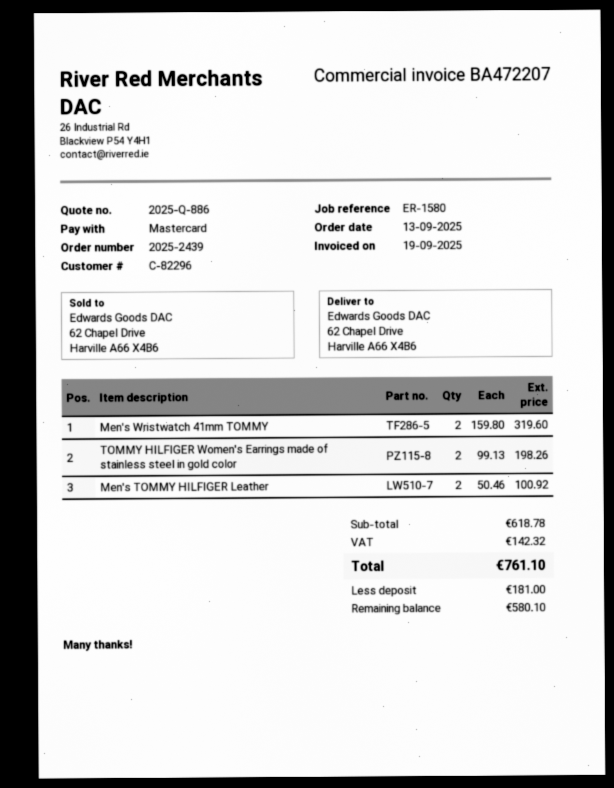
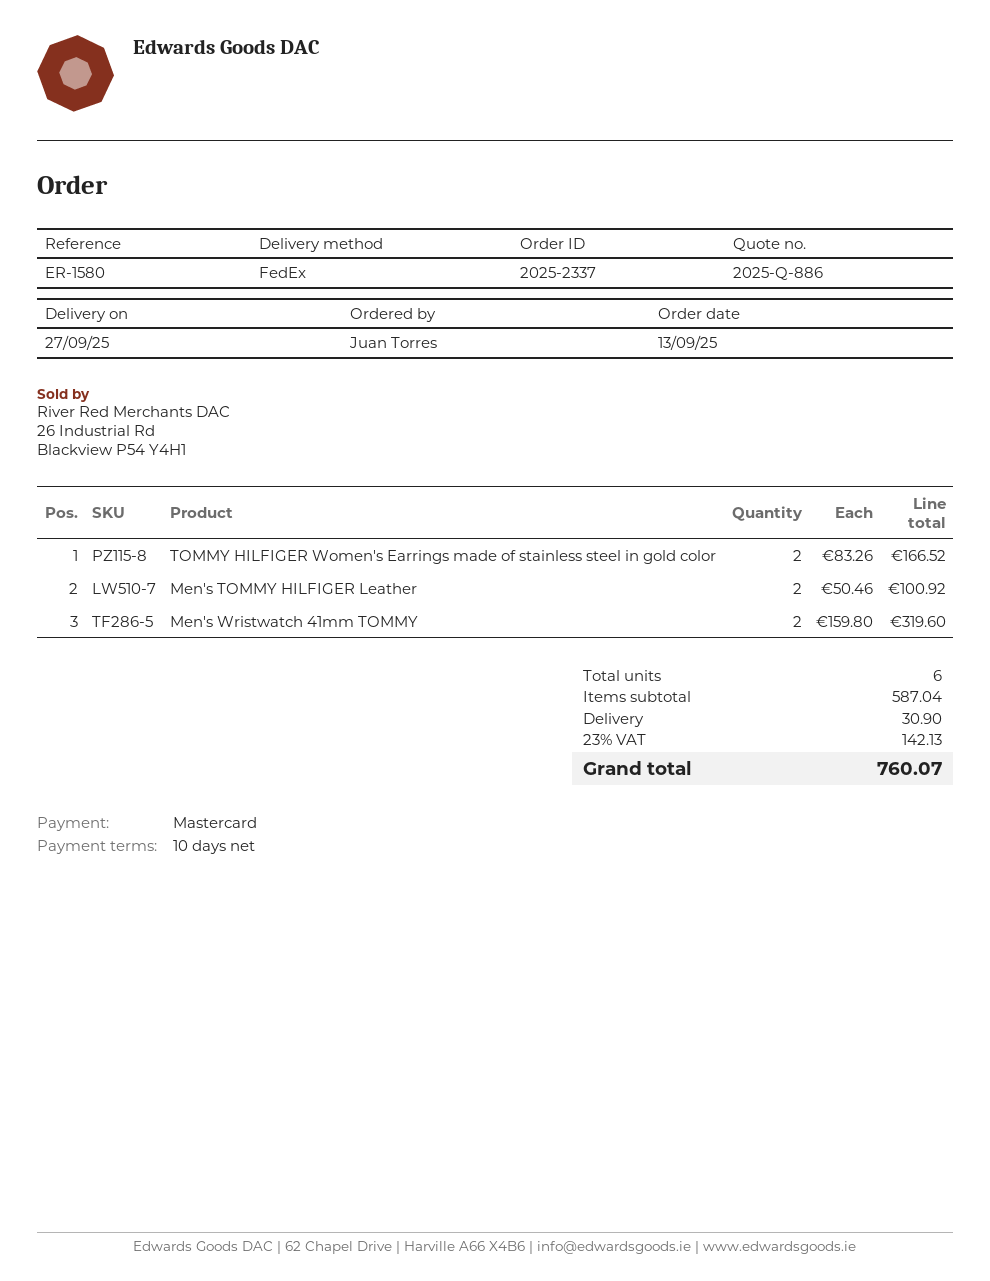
order number: 2025-2439 -> 2025-2337
TOMMY HILFIGER Women's Earrings made of stainless steel in gold color: 2 x 99.13 = 198.26 -> 2 x 83.26 = 166.52
subtotal: 618.78 -> 587.04
shipping: none -> 30.90
tax: 142.32 -> 142.13
total: 761.10 -> 760.07

